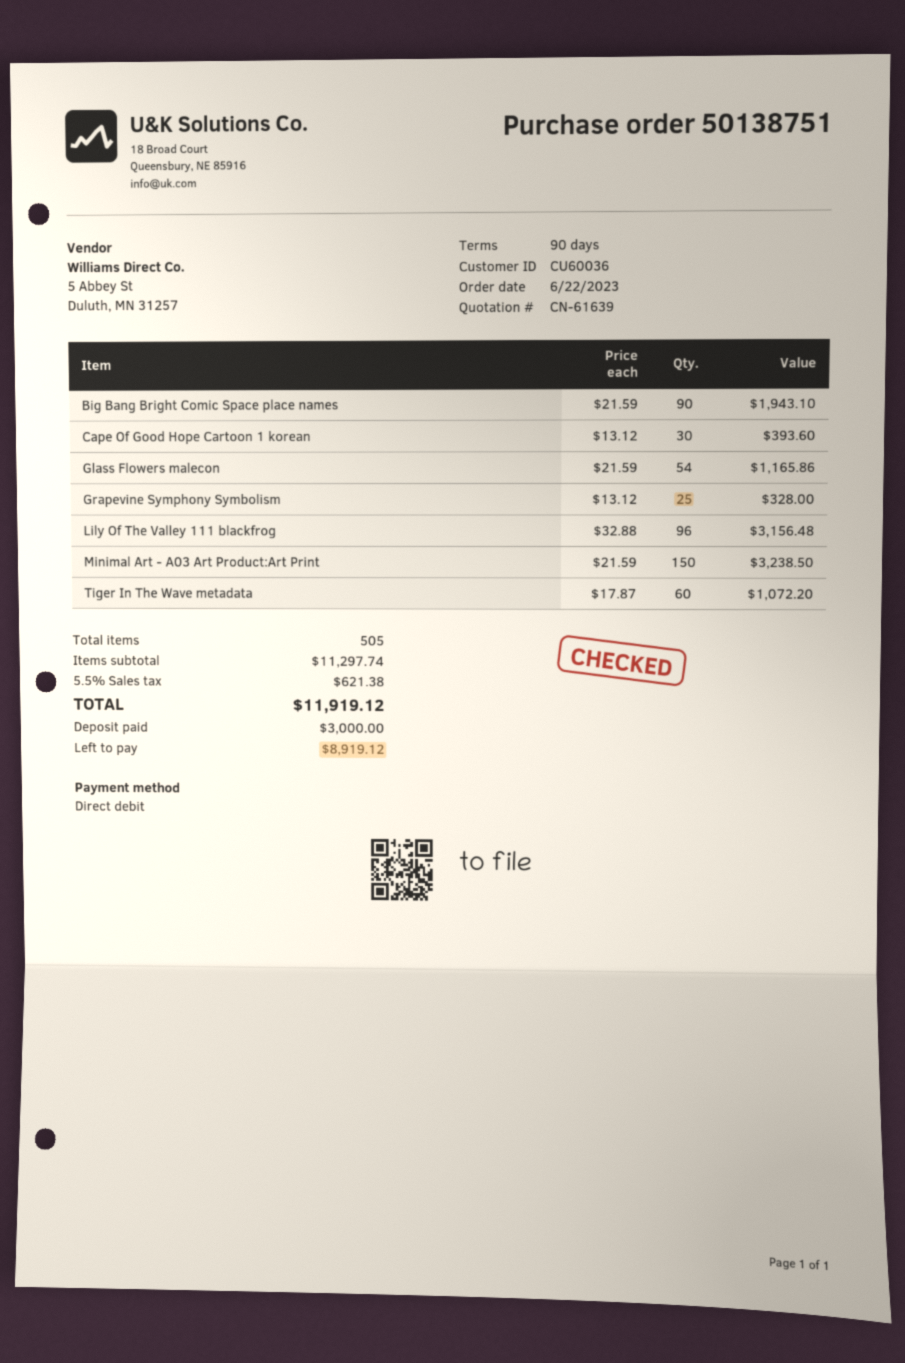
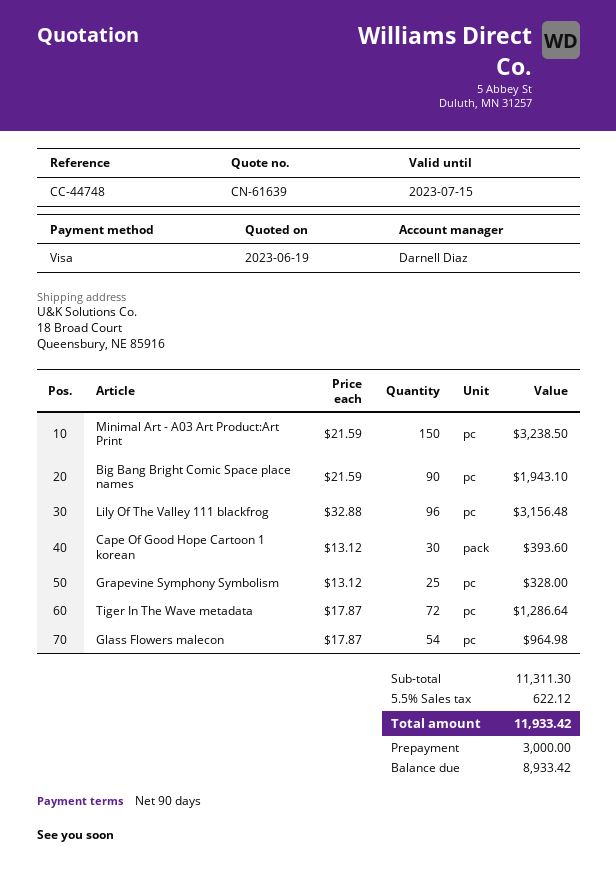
payment method: direct debit -> Visa
Glass Flowers malecon: 54 x 21.59 = 1165.86 -> 54 x 17.87 = 964.98
Tiger In The Wave metadata: 60 x 17.87 = 1072.20 -> 72 x 17.87 = 1286.64
subtotal: 11297.74 -> 11311.30
tax: 5.5% = 621.38 -> 5.5% = 622.12
total: 11919.12 -> 11933.42
balance: 8919.12 -> 8933.42

